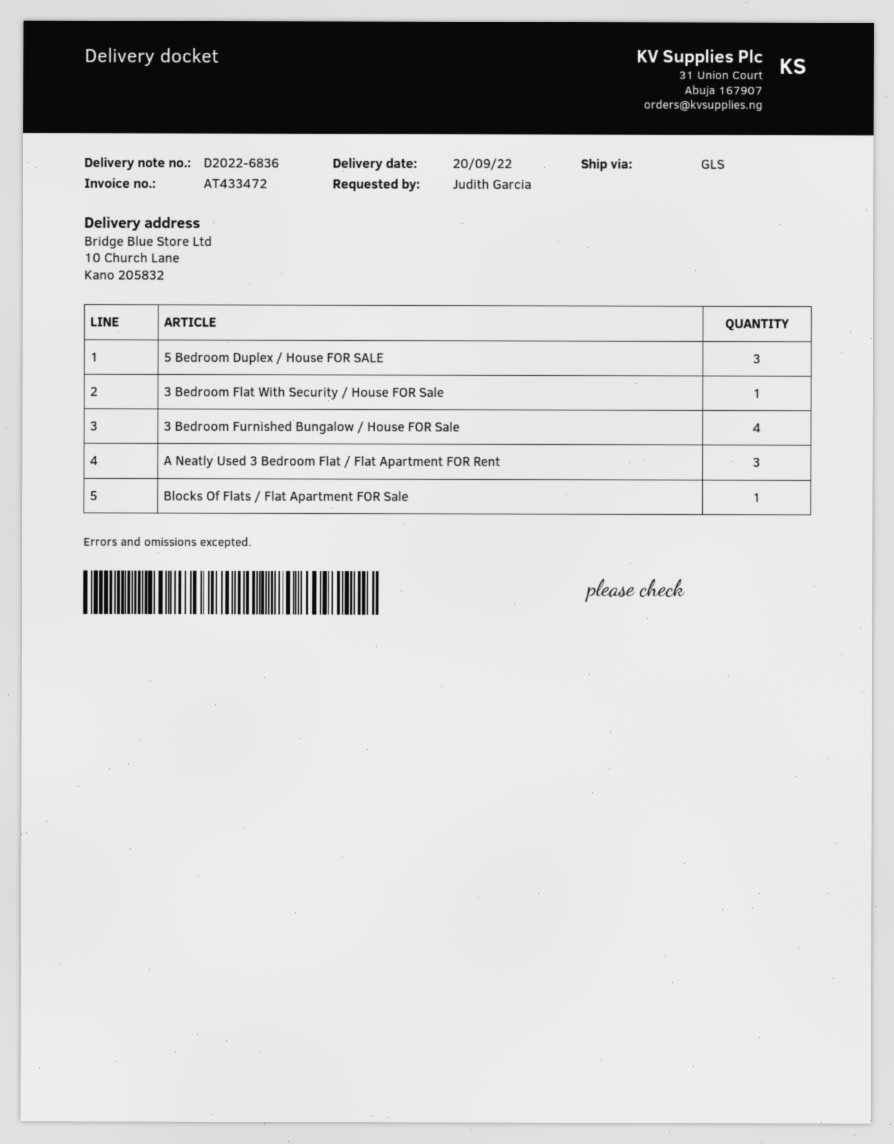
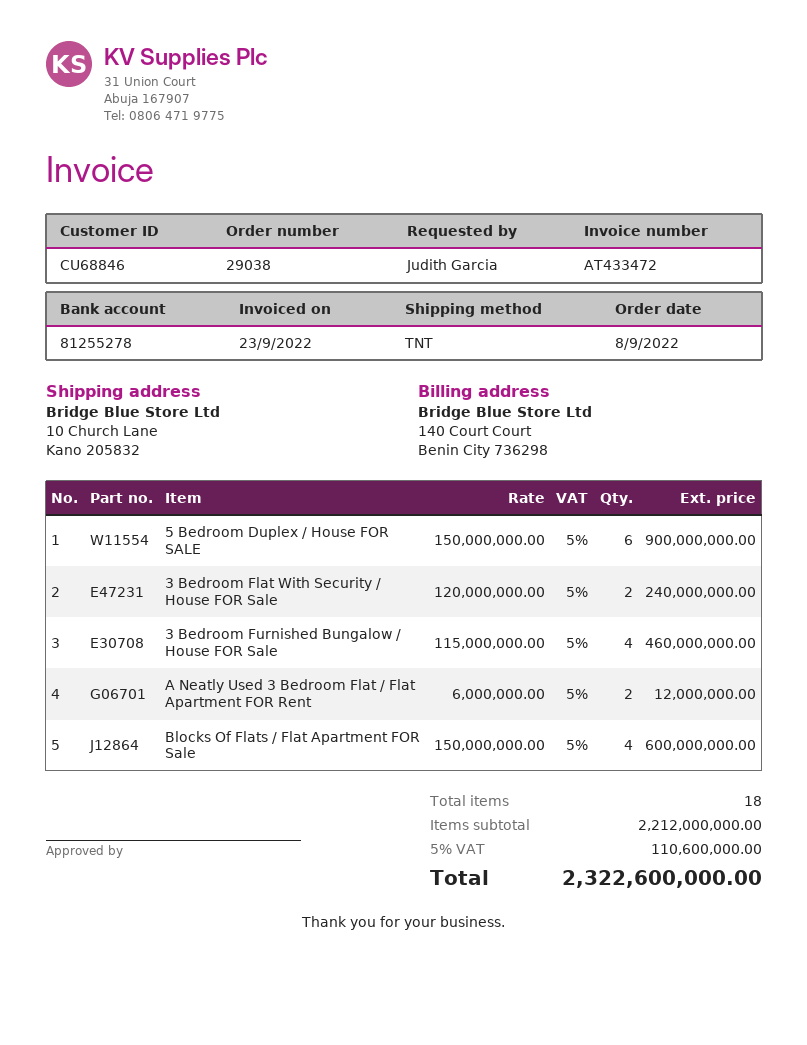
shipping method: GLS -> TNT
5 Bedroom Duplex / House FOR SALE: 3 -> 6
3 Bedroom Flat With Security / House FOR Sale: 1 -> 2
A Neatly Used 3 Bedroom Flat / Flat Apartment FOR Rent: 3 -> 2
Blocks Of Flats / Flat Apartment FOR Sale: 1 -> 4

